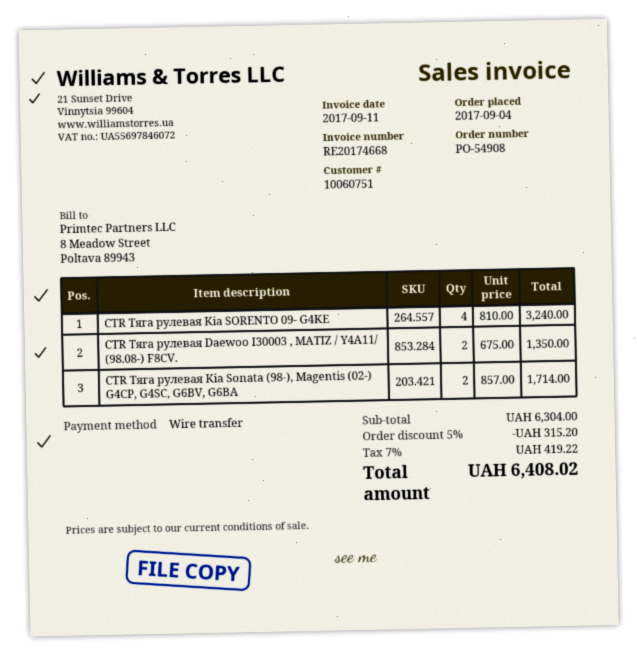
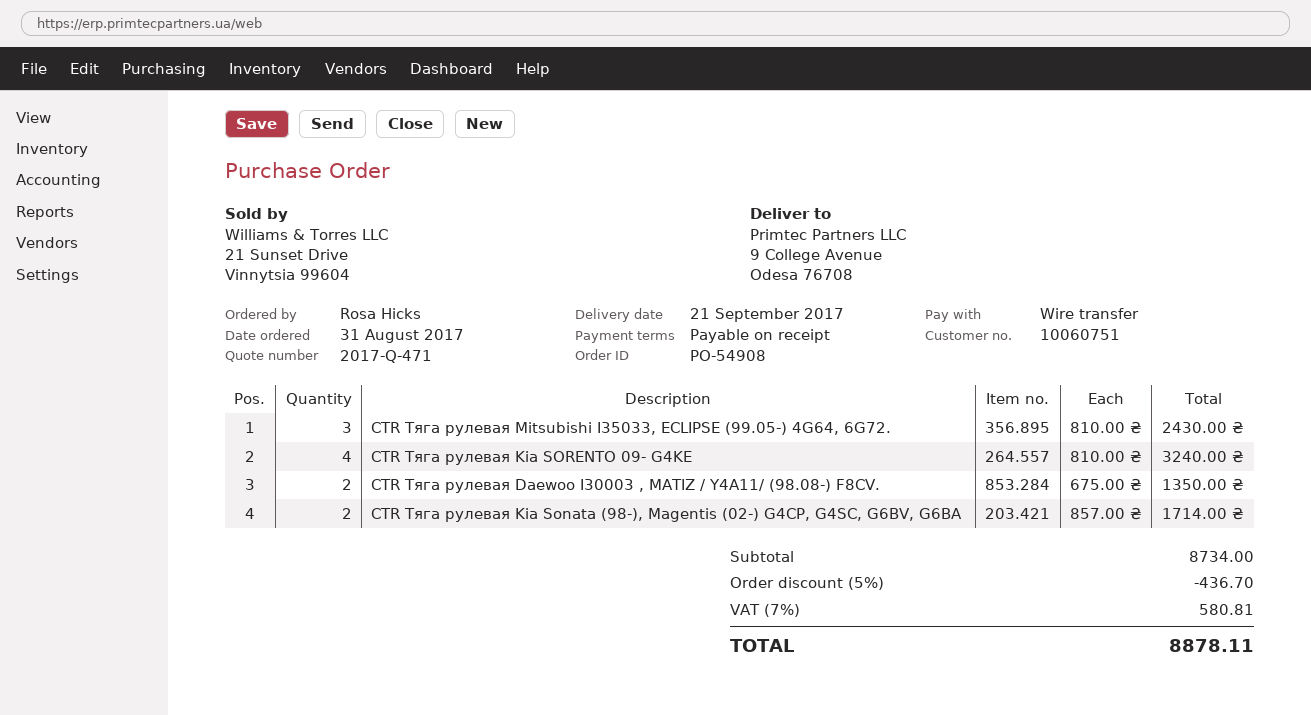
order date: 2017-09-04 -> 2017-08-31
CTR Тяга рулевая Mitsubishi I35033, ECLIPSE (99.05-) 4G64, 6G72.: none -> 3 x 810.00 = 2430.00
subtotal: 6304.00 -> 8734.00
discount: 5% = 315.20 -> 5% = 436.70
tax: 7% = 419.22 -> 7% = 580.81
total: 6408.02 -> 8878.11

